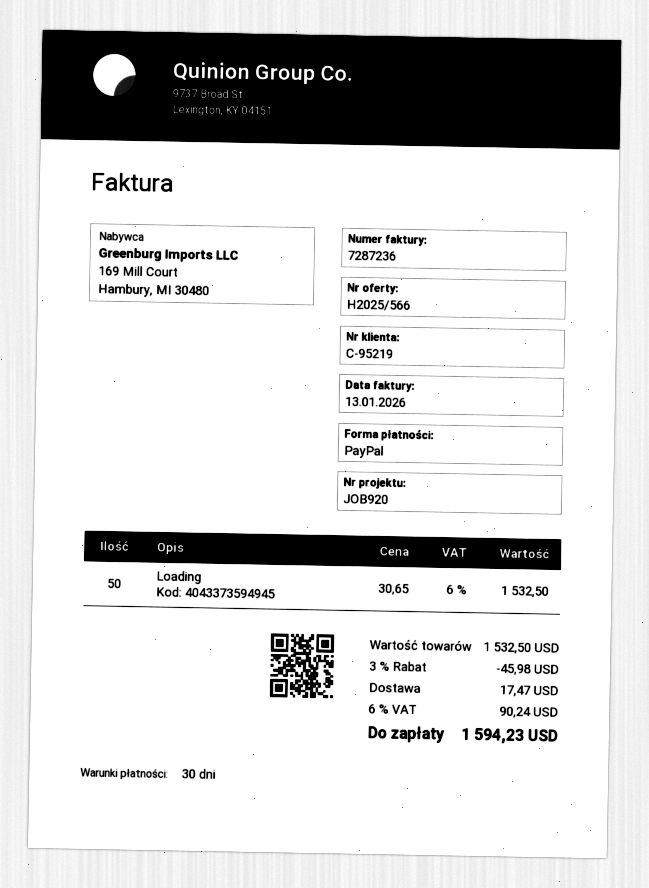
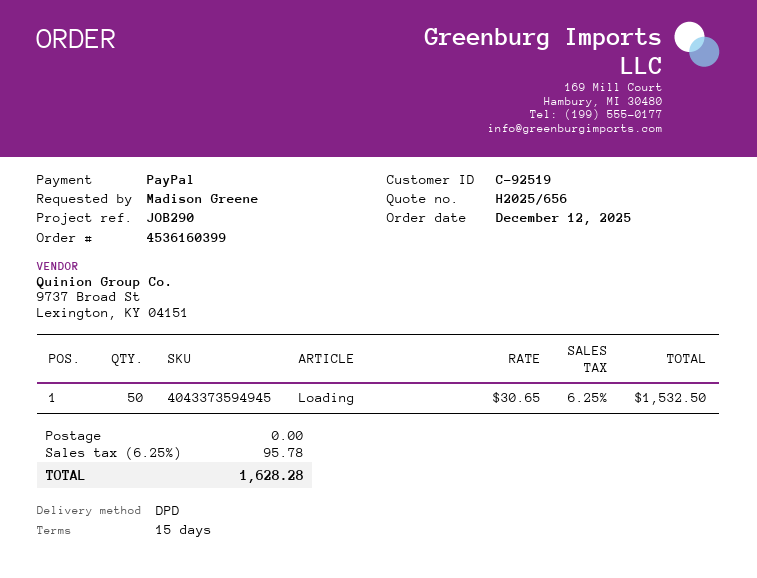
quote number: H2025/566 -> H2025/656
payment terms: 30 days -> 15 days
customer number: C-95219 -> C-92519
reference: JOB920 -> JOB290
discount: 3% = 45.98 -> none
shipping: 17.47 -> 0.00
tax: 6% = 90.24 -> 6.25% = 95.78
total: 1594.23 -> 1628.28

